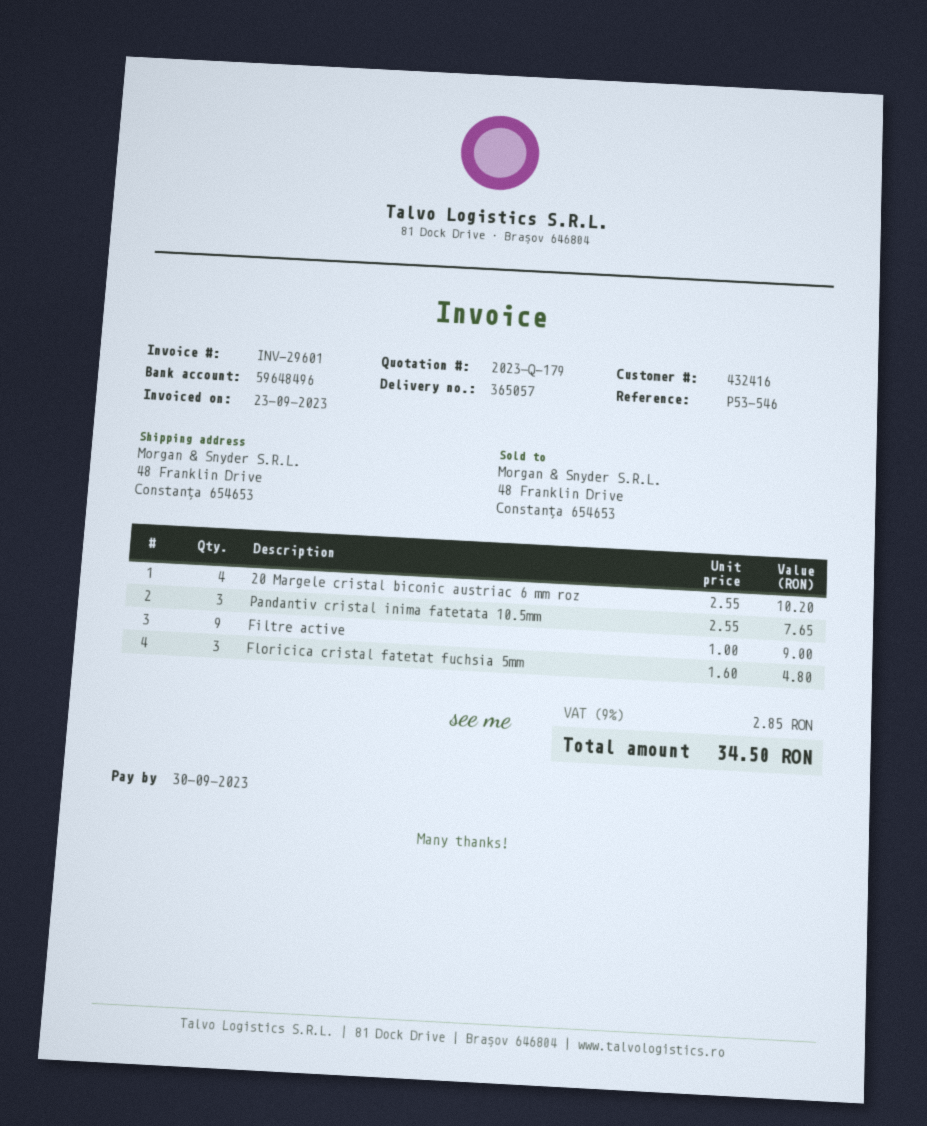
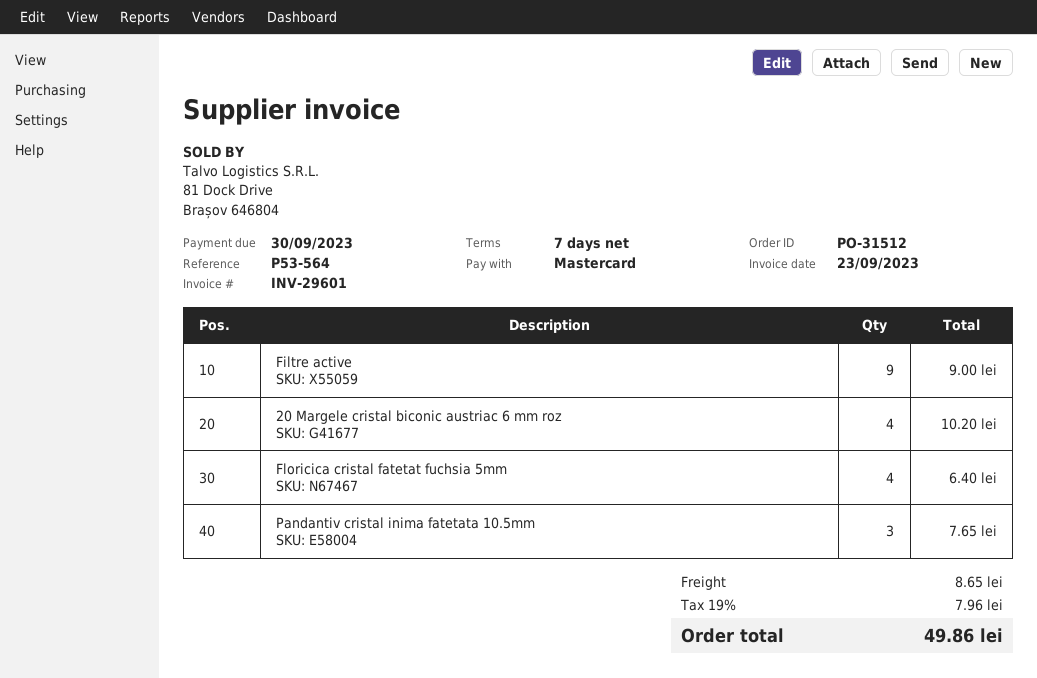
reference: P53-546 -> P53-564
Floricica cristal fatetat fuchsia 5mm: 3 for 4.80 -> 4 for 6.40
shipping: none -> 8.65
tax: 9% = 2.85 -> 19% = 7.96
total: 34.50 -> 49.86

